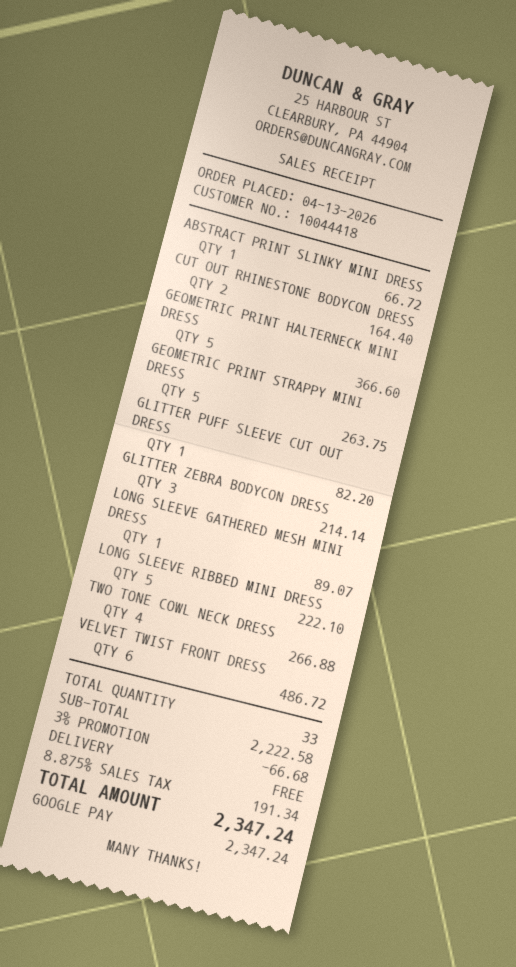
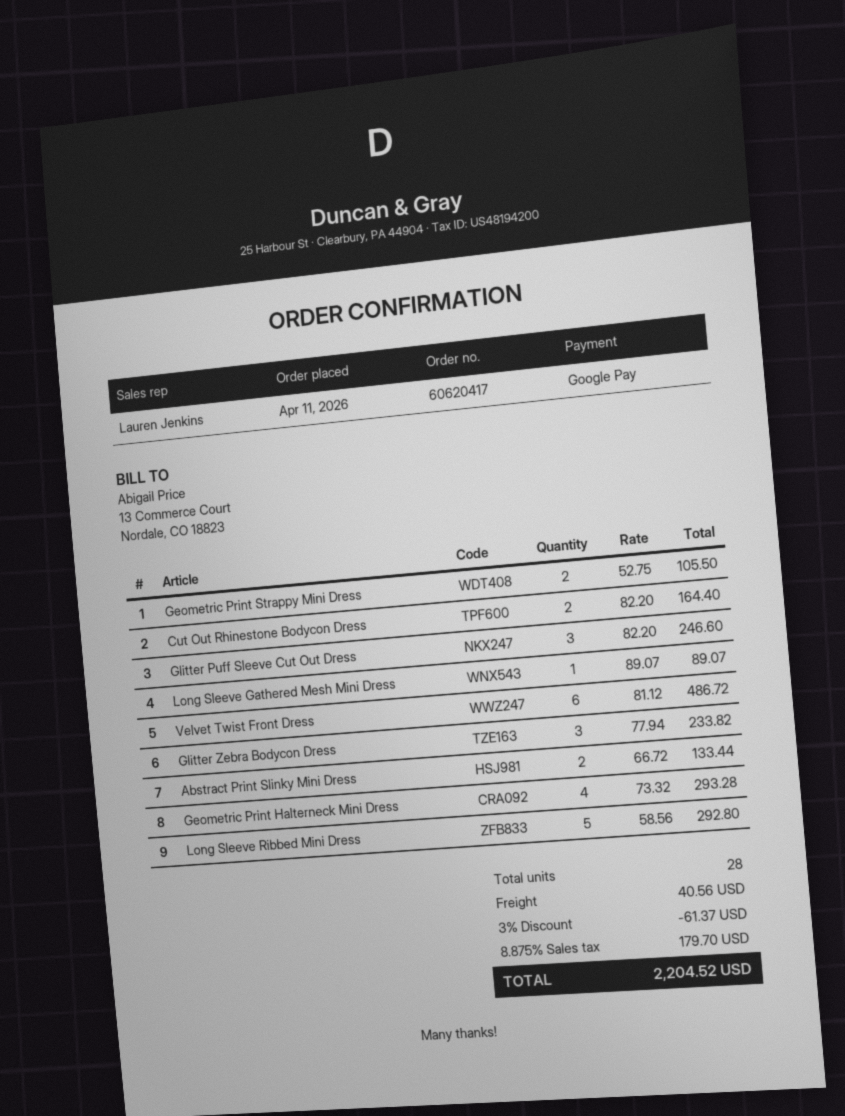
order date: 2026-04-13 -> 2026-04-11
ABSTRACT PRINT SLINKY MINI DRESS: 1 for 66.72 -> 2 for 133.44
GEOMETRIC PRINT HALTERNECK MINI DRESS: 5 for 366.60 -> 4 for 293.28
GEOMETRIC PRINT STRAPPY MINI DRESS: 5 for 263.75 -> 2 for 105.50
GLITTER PUFF SLEEVE CUT OUT DRESS: 1 for 82.20 -> 3 for 246.60
GLITTER ZEBRA BODYCON DRESS: 3 for 214.14 -> 3 for 233.82
LONG SLEEVE RIBBED MINI DRESS: 5 for 222.10 -> 5 for 292.80
TWO TONE COWL NECK DRESS: 4 for 266.88 -> none
total quantity: 33 -> 28
discount: 3% = 66.68 -> 3% = 61.37
shipping: 0.00 -> 40.56
tax: 8.875% = 191.34 -> 8.875% = 179.70
total: 2347.24 -> 2204.52

